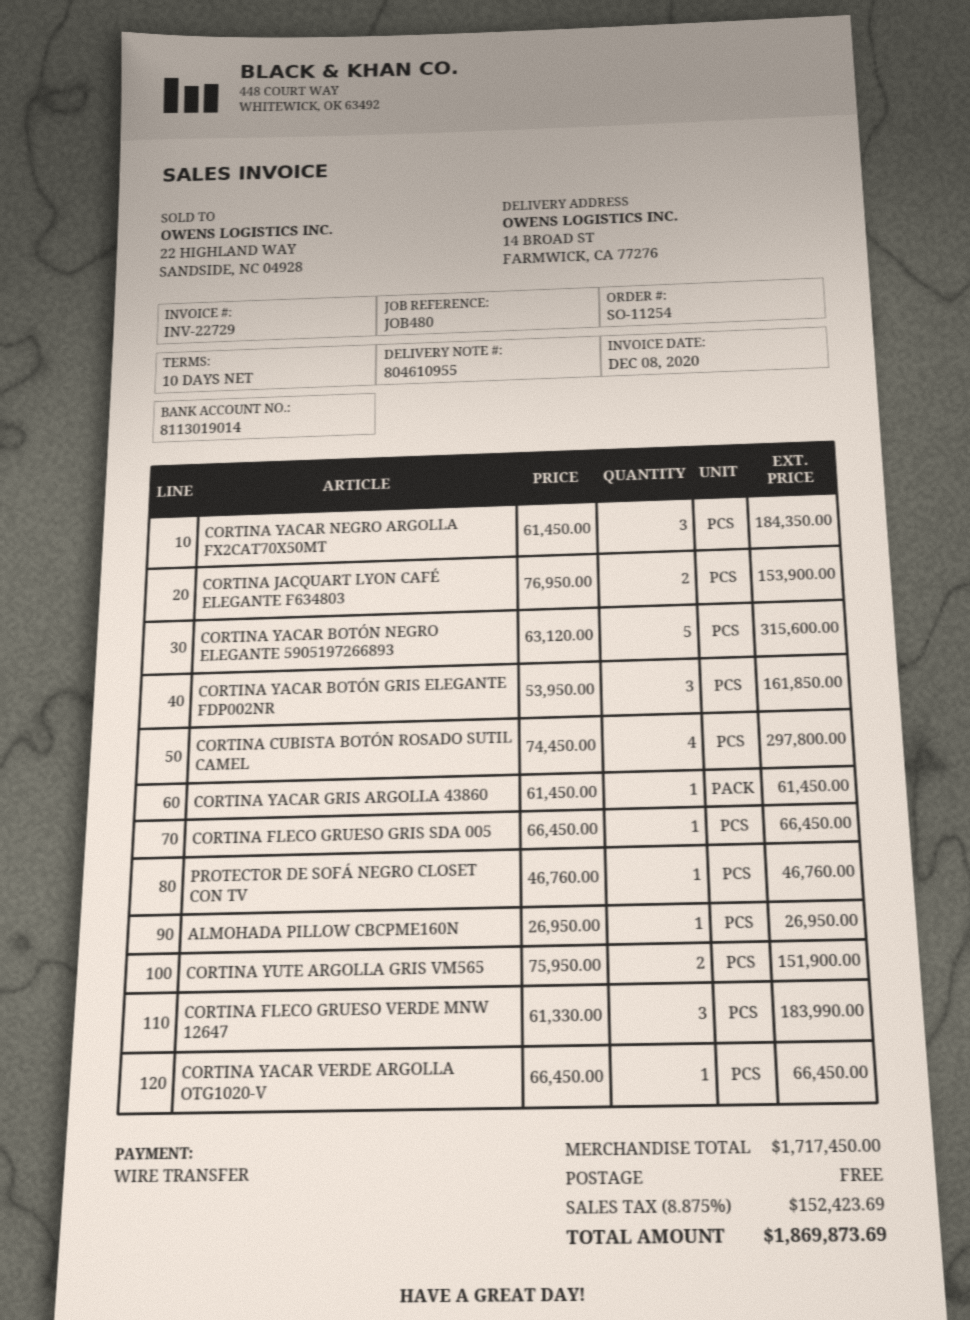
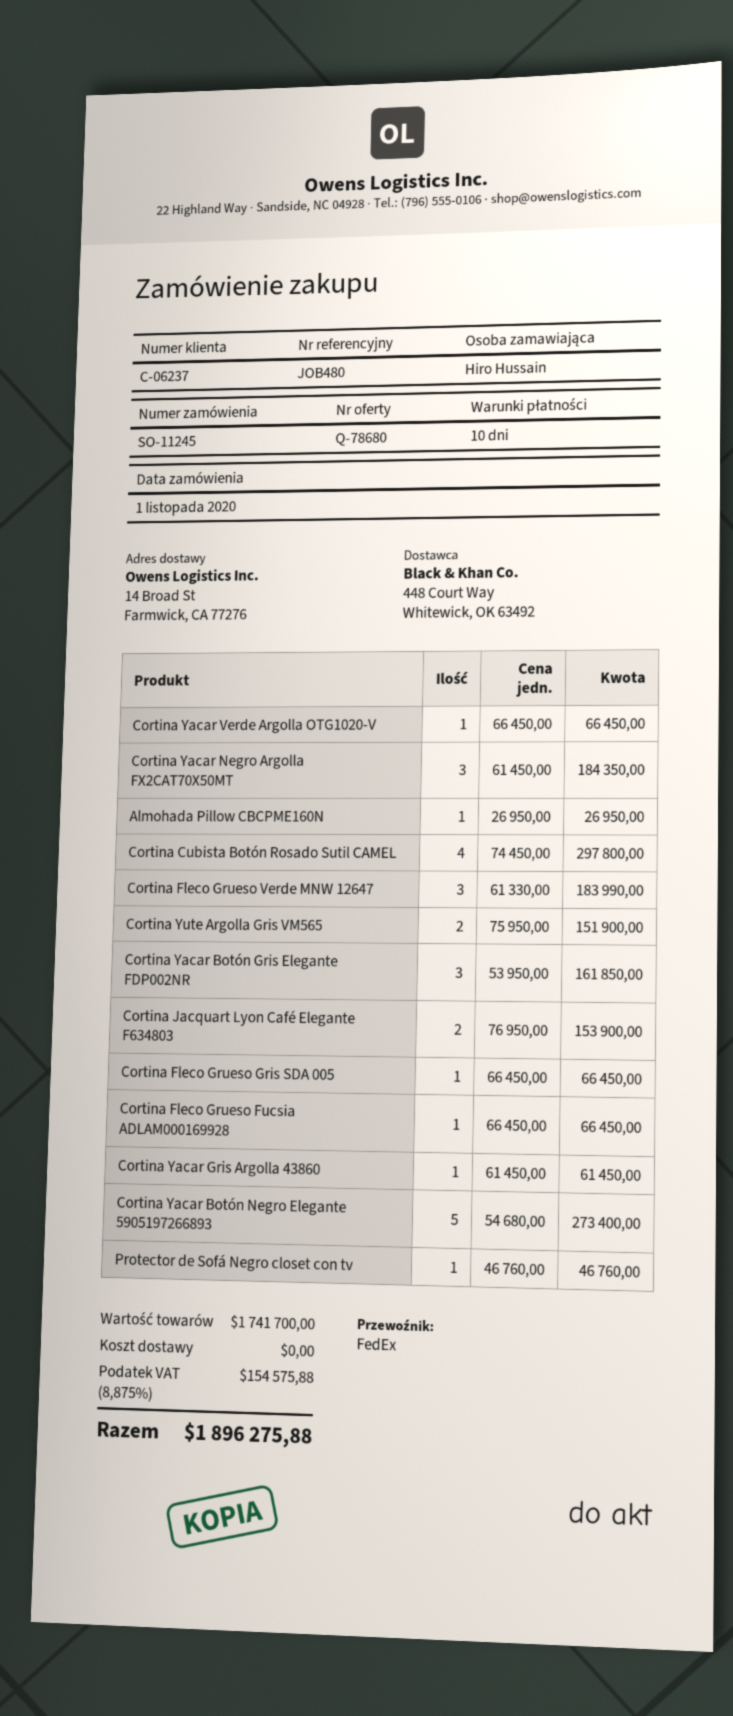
order number: SO-11254 -> SO-11245
CORTINA YACAR BOTÓN NEGRO ELEGANTE 5905197266893: 5 x 63120.00 = 315600.00 -> 5 x 54680.00 = 273400.00
Cortina Fleco Grueso Fucsia ADLAM000169928: none -> 1 x 66450.00 = 66450.00
subtotal: 1717450.00 -> 1741700.00
tax: 8.875% = 152423.69 -> 8.875% = 154575.88
total: 1869873.69 -> 1896275.88

